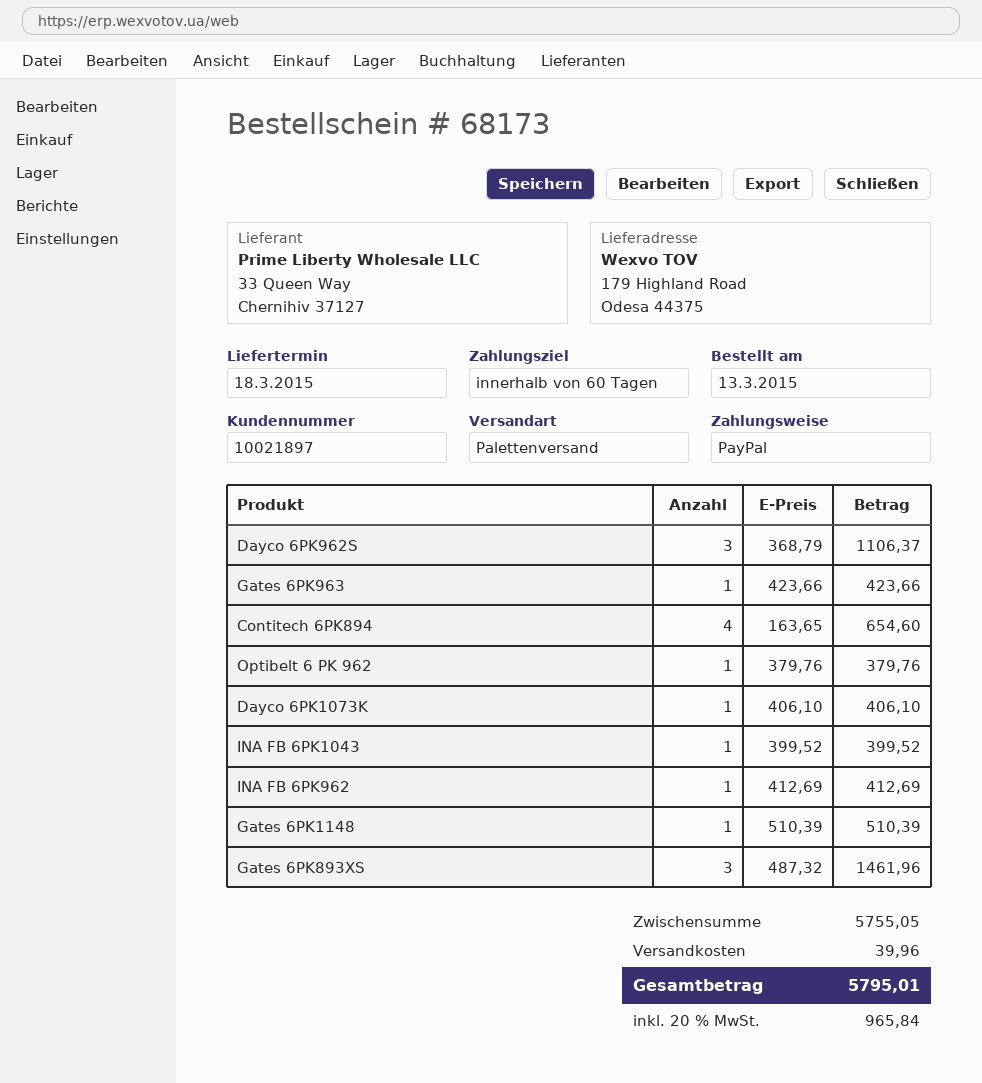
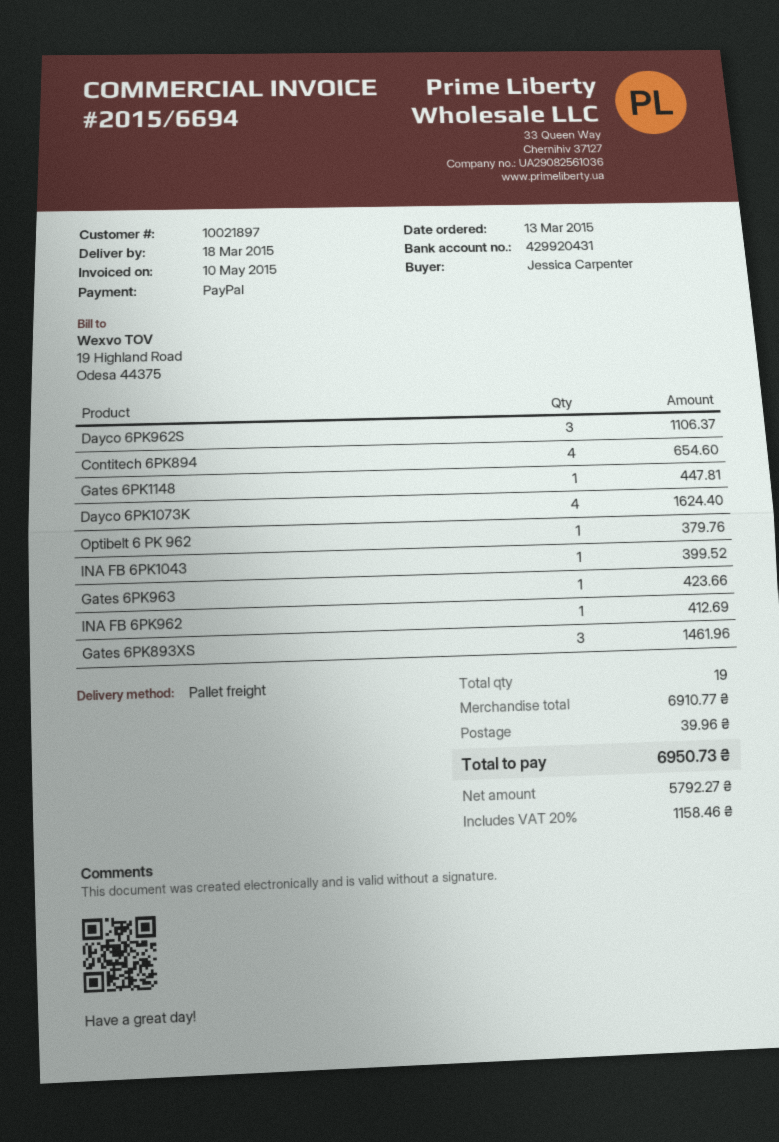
Dayco 6PK1073K: 1 for 406.10 -> 4 for 1624.40
Gates 6PK1148: 1 for 510.39 -> 1 for 447.81
subtotal: 5755.05 -> 6910.77
tax: 20% = 965.84 -> 20% = 1158.46
total: 5795.01 -> 6950.73

